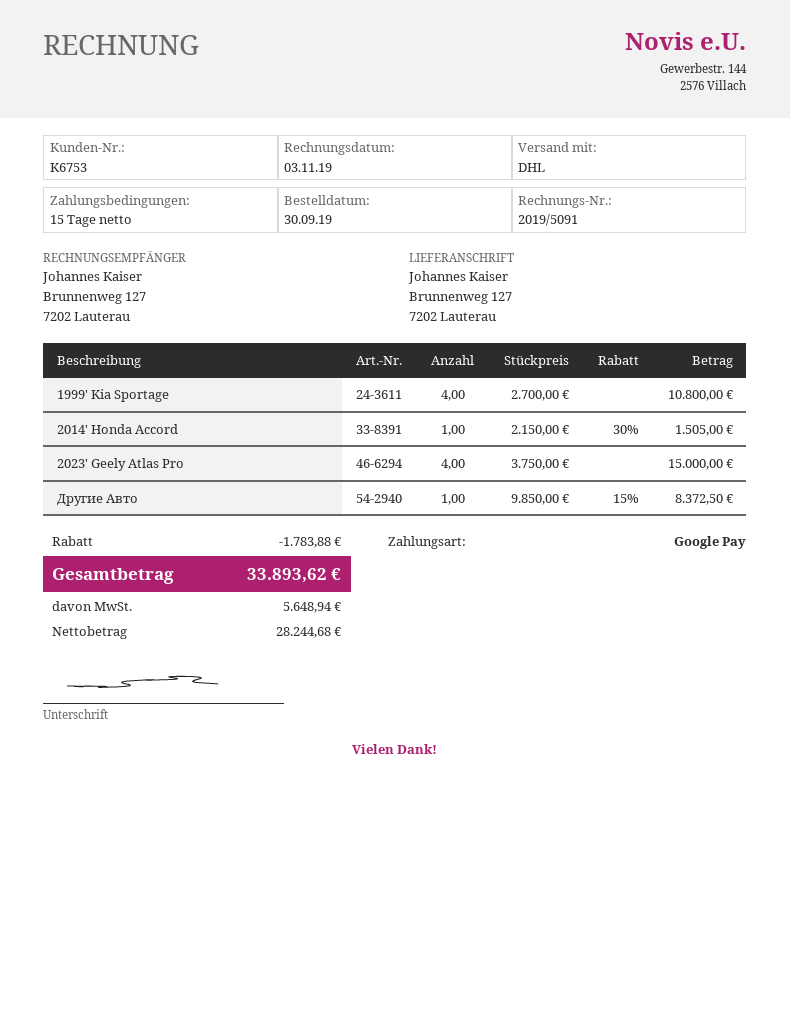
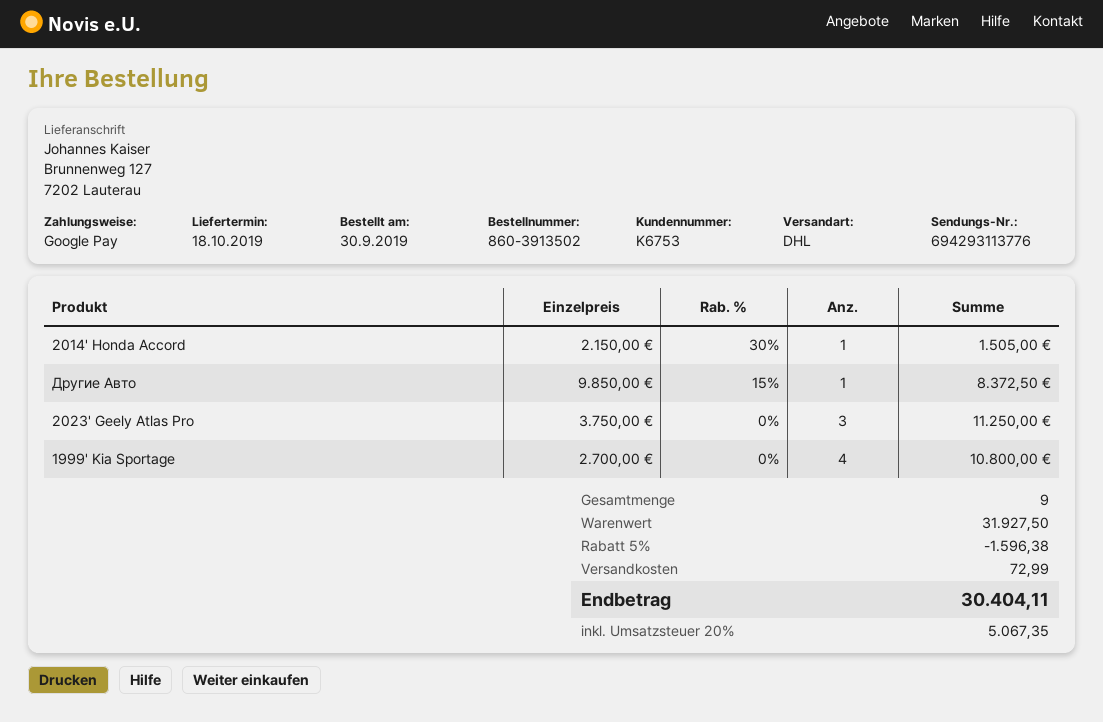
2023' Geely Atlas Pro: 4 x 3750.00 = 15000.00 -> 3 x 3750.00 = 11250.00
discount: 1783.88 -> 1596.38
shipping: none -> 72.99
tax: 5648.94 -> 5067.35
total: 33893.62 -> 30404.11

